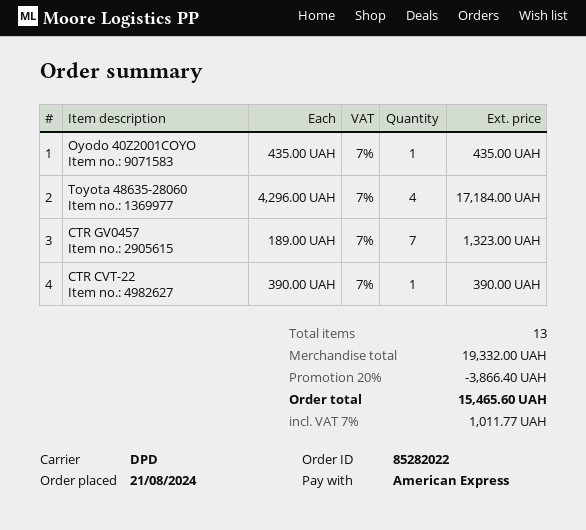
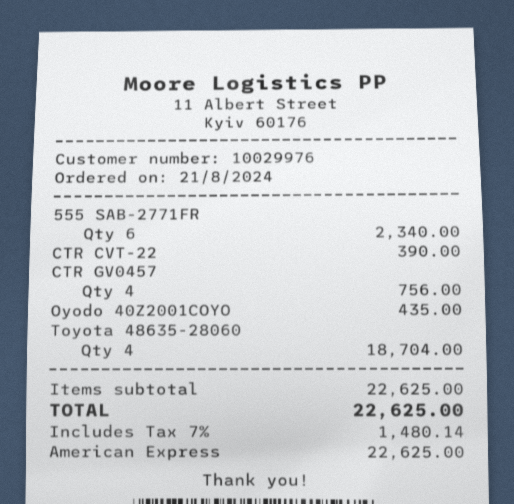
Toyota 48635-28060: 4 for 17184.00 -> 4 for 18704.00
CTR GV0457: 7 for 1323.00 -> 4 for 756.00
555 SAB-2771FR: none -> 6 for 2340.00
subtotal: 19332.00 -> 22625.00
discount: 20% = 3866.40 -> none
tax: 7% = 1011.77 -> 7% = 1480.14
total: 15465.60 -> 22625.00

